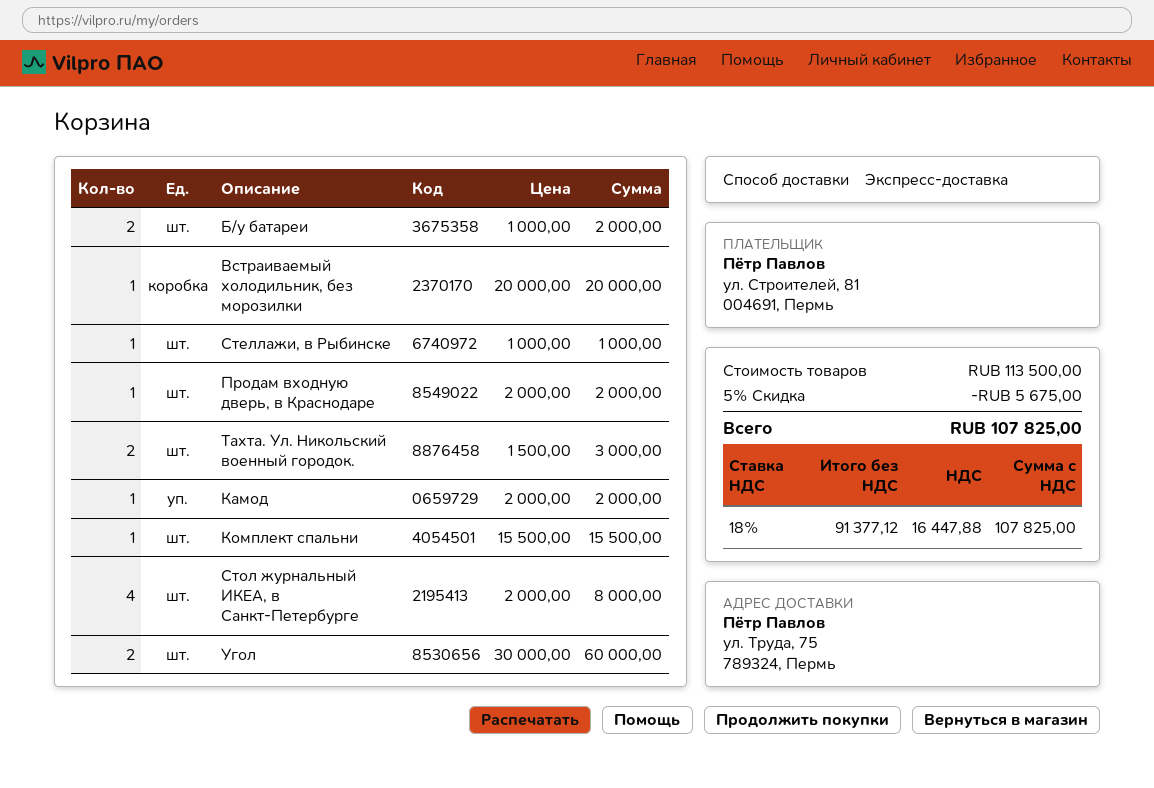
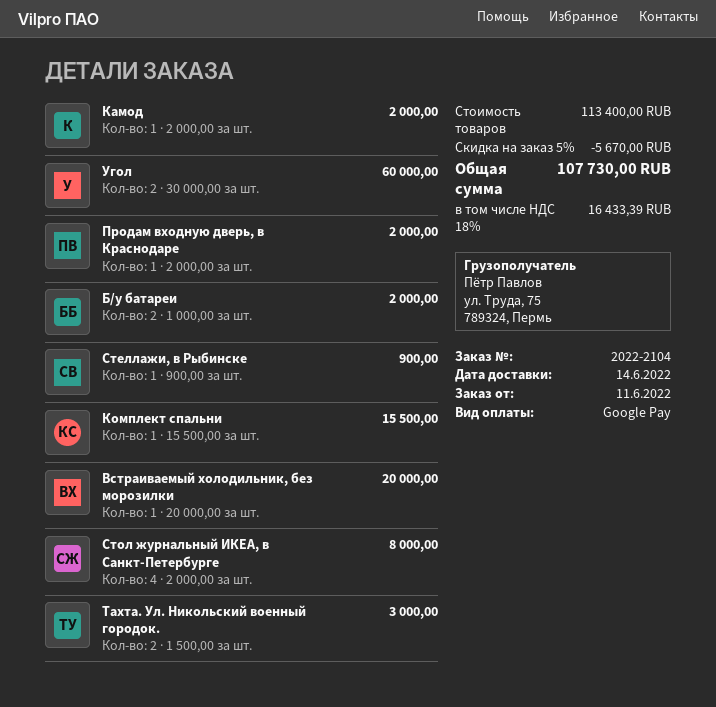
Стеллажи, в Рыбинске: 1 x 1000.00 = 1000.00 -> 1 x 900.00 = 900.00
subtotal: 113500.00 -> 113400.00
discount: 5% = 5675.00 -> 5% = 5670.00
tax: 18% = 16447.88 -> 18% = 16433.39
total: 107825.00 -> 107730.00

